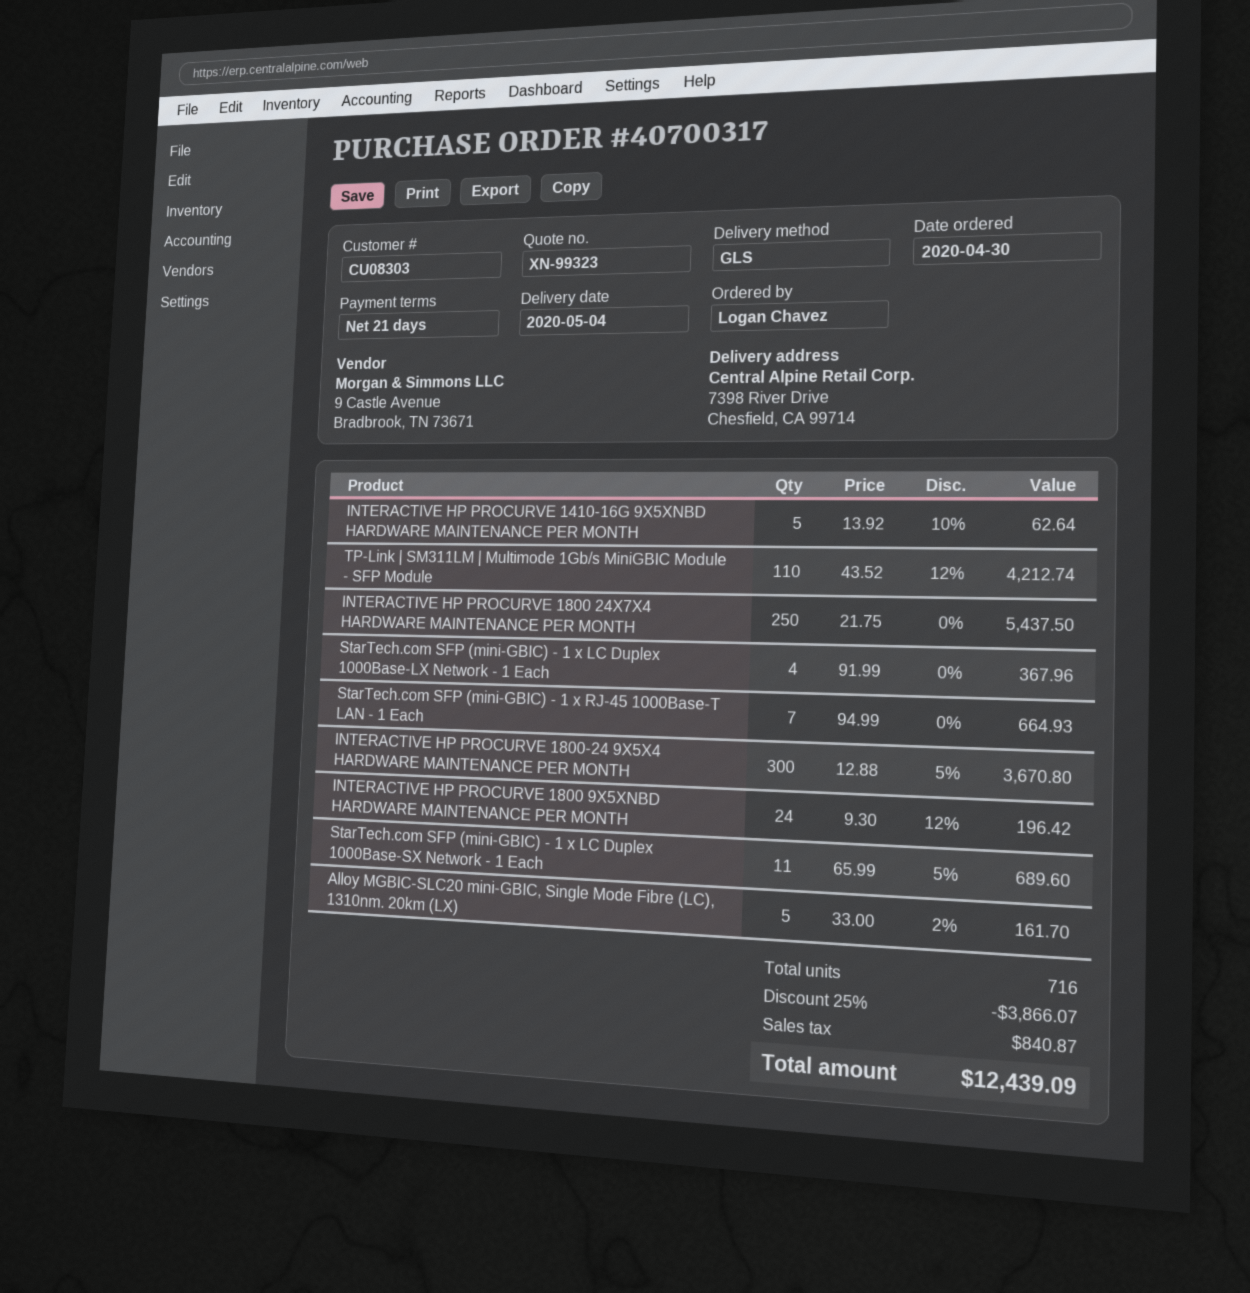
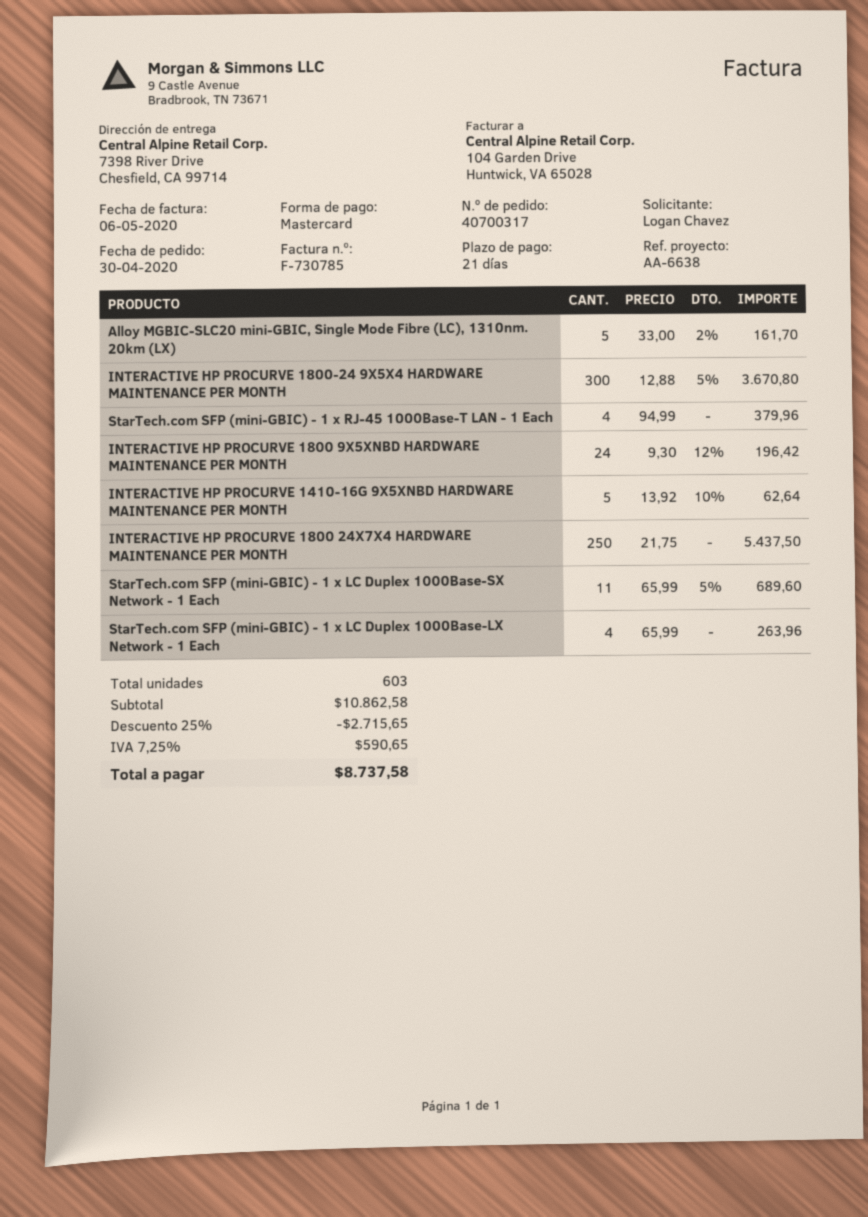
TP-Link | SM311LM | Multimode 1Gb/s MiniGBIC Module - SFP Module: 110 x 43.52 - 12% = 4212.74 -> none
StarTech.com SFP (mini-GBIC) - 1 x LC Duplex 1000Base-LX Network - 1 Each: 4 x 91.99 = 367.96 -> 4 x 65.99 = 263.96
StarTech.com SFP (mini-GBIC) - 1 x RJ-45 1000Base-T LAN - 1 Each: 7 x 94.99 = 664.93 -> 4 x 94.99 = 379.96
total quantity: 716 -> 603
discount: 25% = 3866.07 -> 25% = 2715.65
tax: 840.87 -> 590.65
total: 12439.09 -> 8737.58

